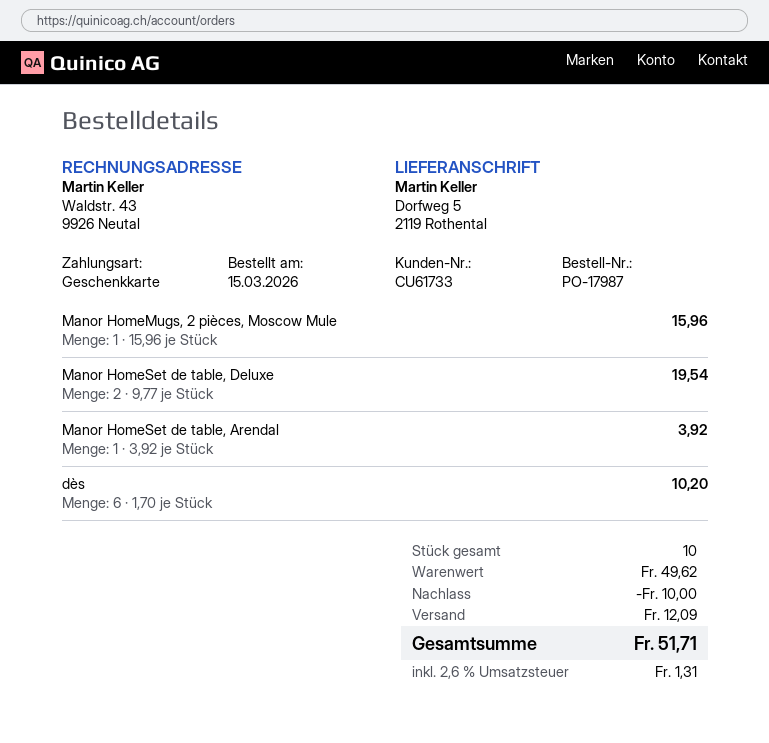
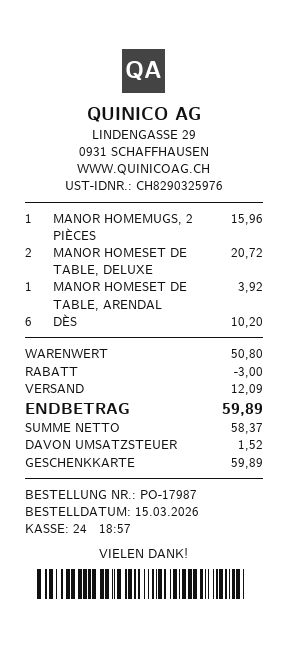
Manor HomeSet de table, Deluxe: 2 for 19.54 -> 2 for 20.72
subtotal: 49.62 -> 50.80
discount: 10.00 -> 3.00
tax: 1.31 -> 1.52
total: 51.71 -> 59.89

